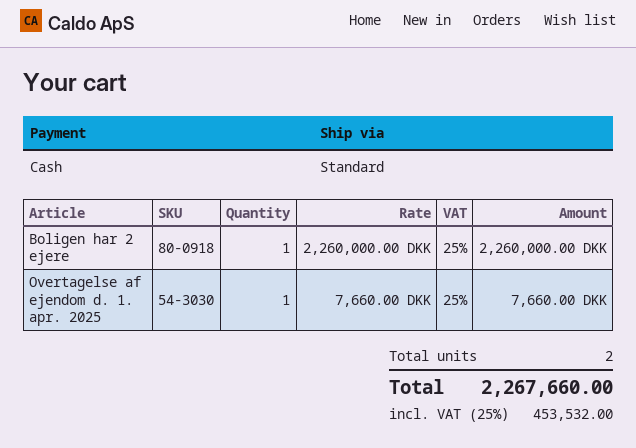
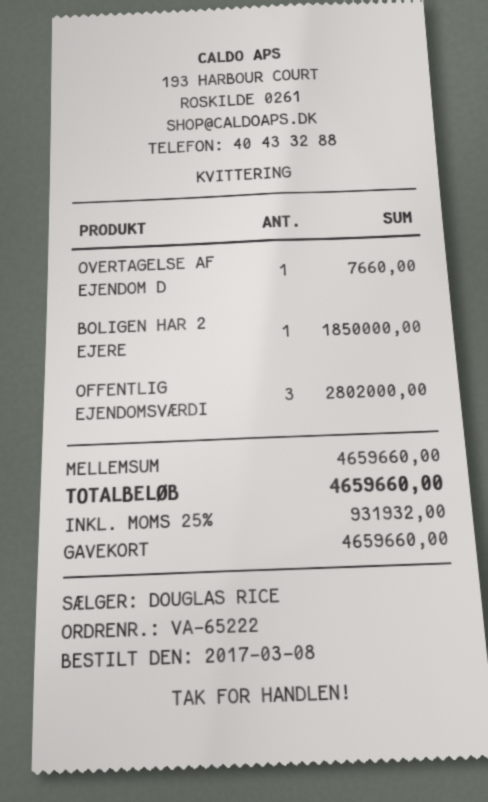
payment method: cash -> gift card
Boligen har 2 ejere: 1 for 2260000.00 -> 1 for 1850000.00
OFFENTLIG EJENDOMSVÆRDI: none -> 3 for 2802000.00
tax: 25% = 453532.00 -> 25% = 931932.00
total: 2267660.00 -> 4659660.00

